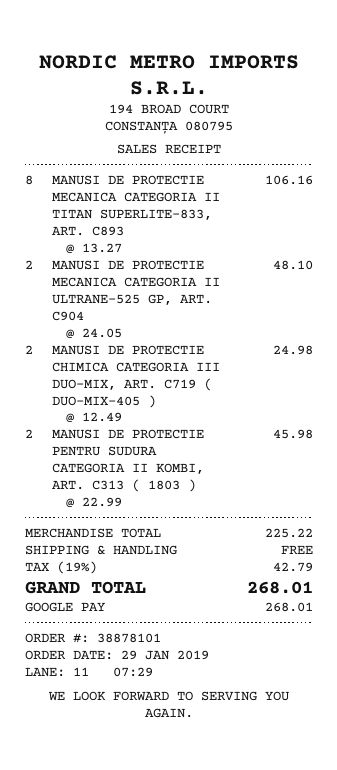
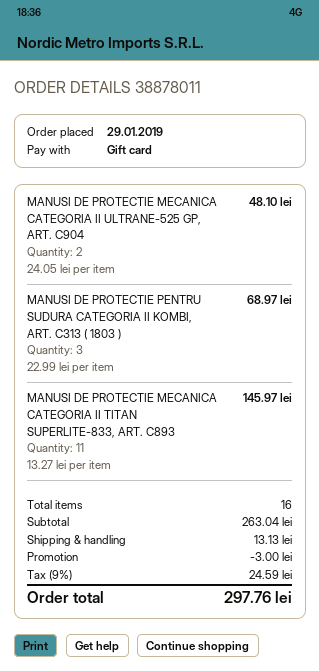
order number: 38878101 -> 38878011
payment method: Google Pay -> gift card
MANUSI DE PROTECTIE MECANICA CATEGORIA II TITAN SUPERLITE-833, ART. C893: 8 x 13.27 = 106.16 -> 11 x 13.27 = 145.97
MANUSI DE PROTECTIE CHIMICA CATEGORIA III DUO-MIX, ART. C719 ( DUO-MIX-405 ): 2 x 12.49 = 24.98 -> none
MANUSI DE PROTECTIE PENTRU SUDURA CATEGORIA II KOMBI, ART. C313 ( 1803 ): 2 x 22.99 = 45.98 -> 3 x 22.99 = 68.97
subtotal: 225.22 -> 263.04
discount: none -> 3.00
shipping: 0.00 -> 13.13
tax: 19% = 42.79 -> 9% = 24.59
total: 268.01 -> 297.76

